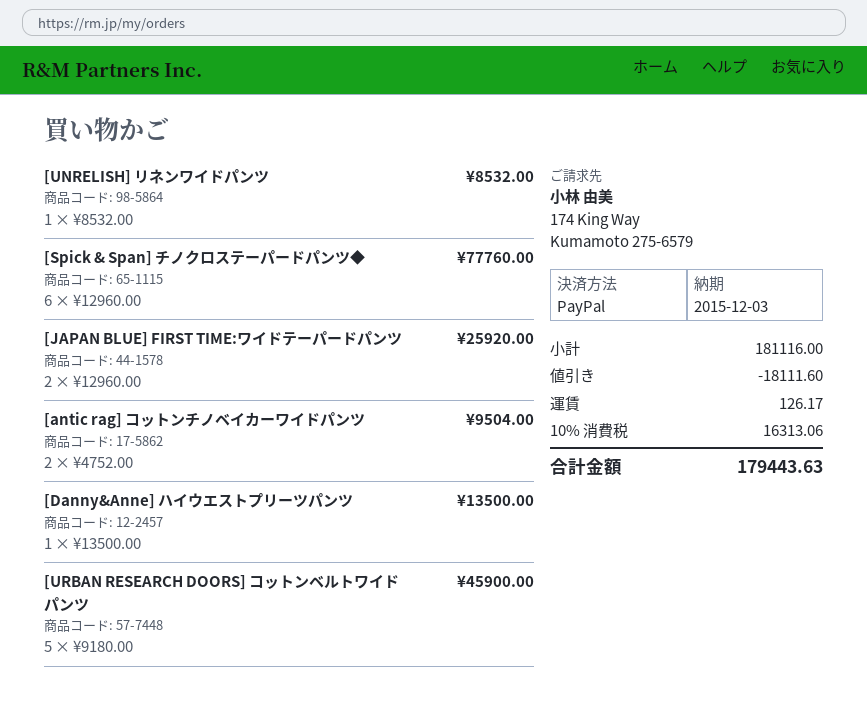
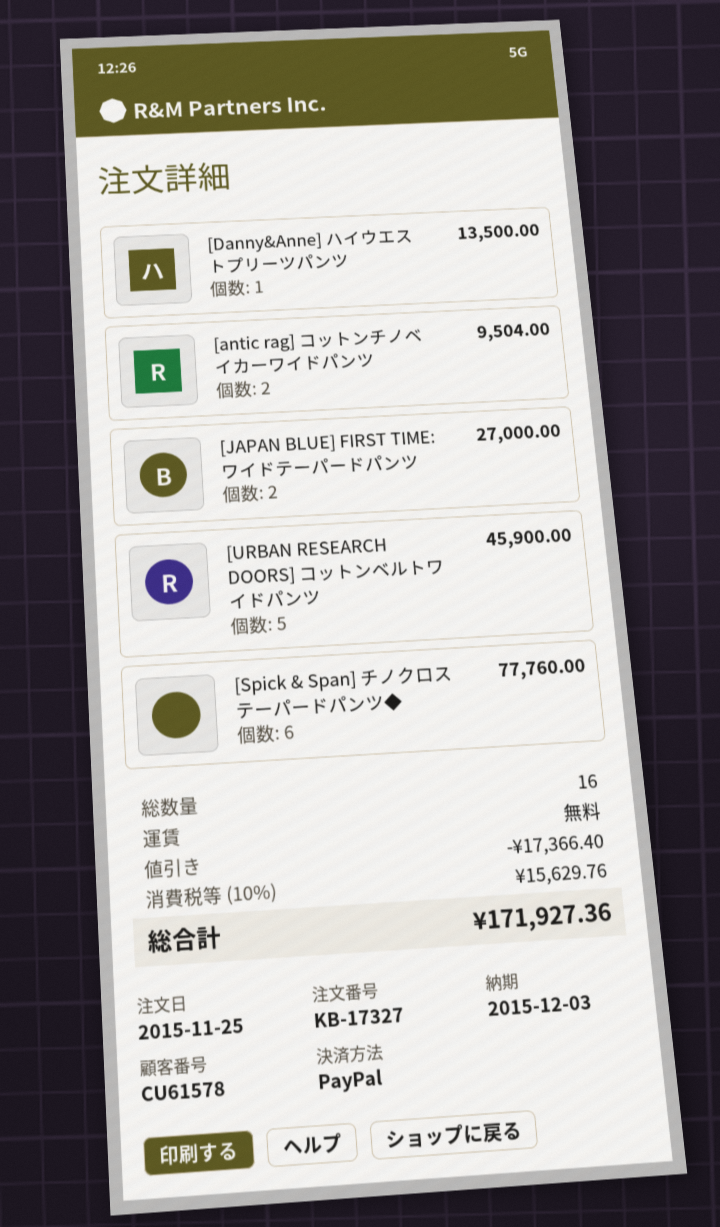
[UNRELISH] リネンワイドパンツ: 1 for 8532.00 -> none
[JAPAN BLUE] FIRST TIME:ワイドテーパードパンツ: 2 for 25920.00 -> 2 for 27000.00
discount: 18111.60 -> 17366.40
shipping: 126.17 -> 0.00
tax: 10% = 16313.06 -> 10% = 15629.76
total: 179443.63 -> 171927.36

